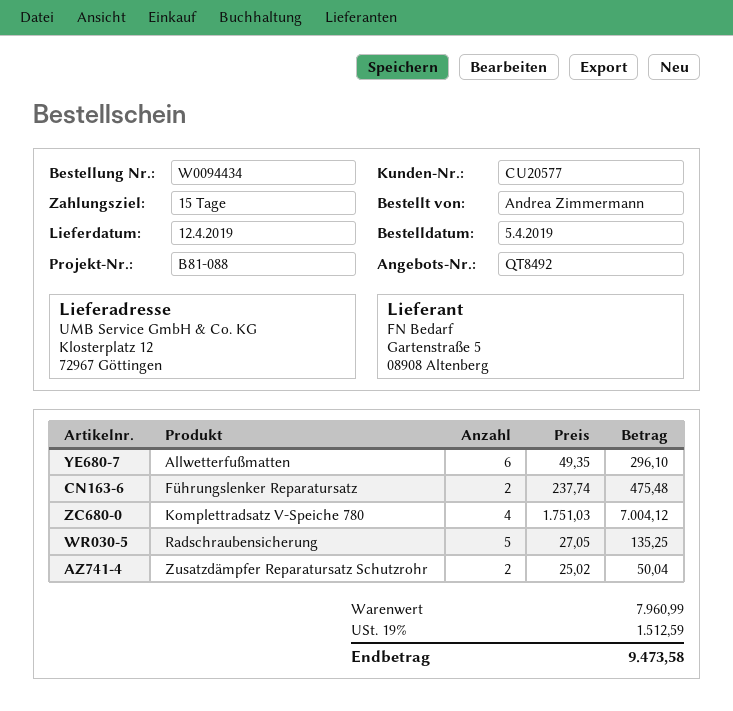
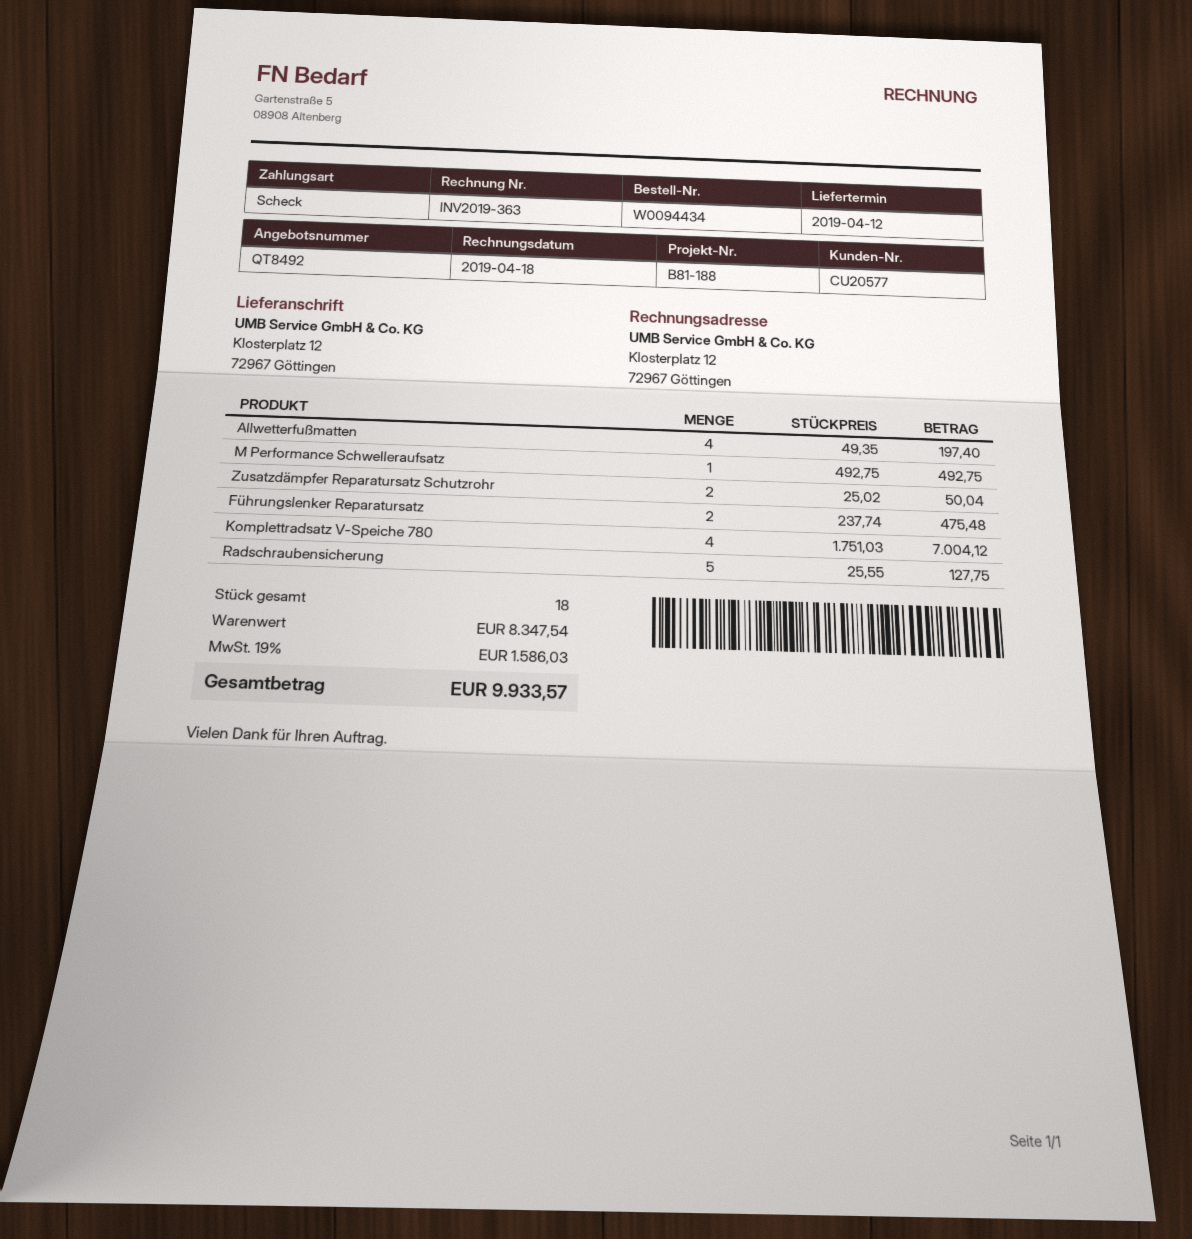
reference: B81-088 -> B81-188
Allwetterfußmatten: 6 x 49.35 = 296.10 -> 4 x 49.35 = 197.40
Radschraubensicherung: 5 x 27.05 = 135.25 -> 5 x 25.55 = 127.75
M Performance Schwelleraufsatz: none -> 1 x 492.75 = 492.75
subtotal: 7960.99 -> 8347.54
tax: 19% = 1512.59 -> 19% = 1586.03
total: 9473.58 -> 9933.57

